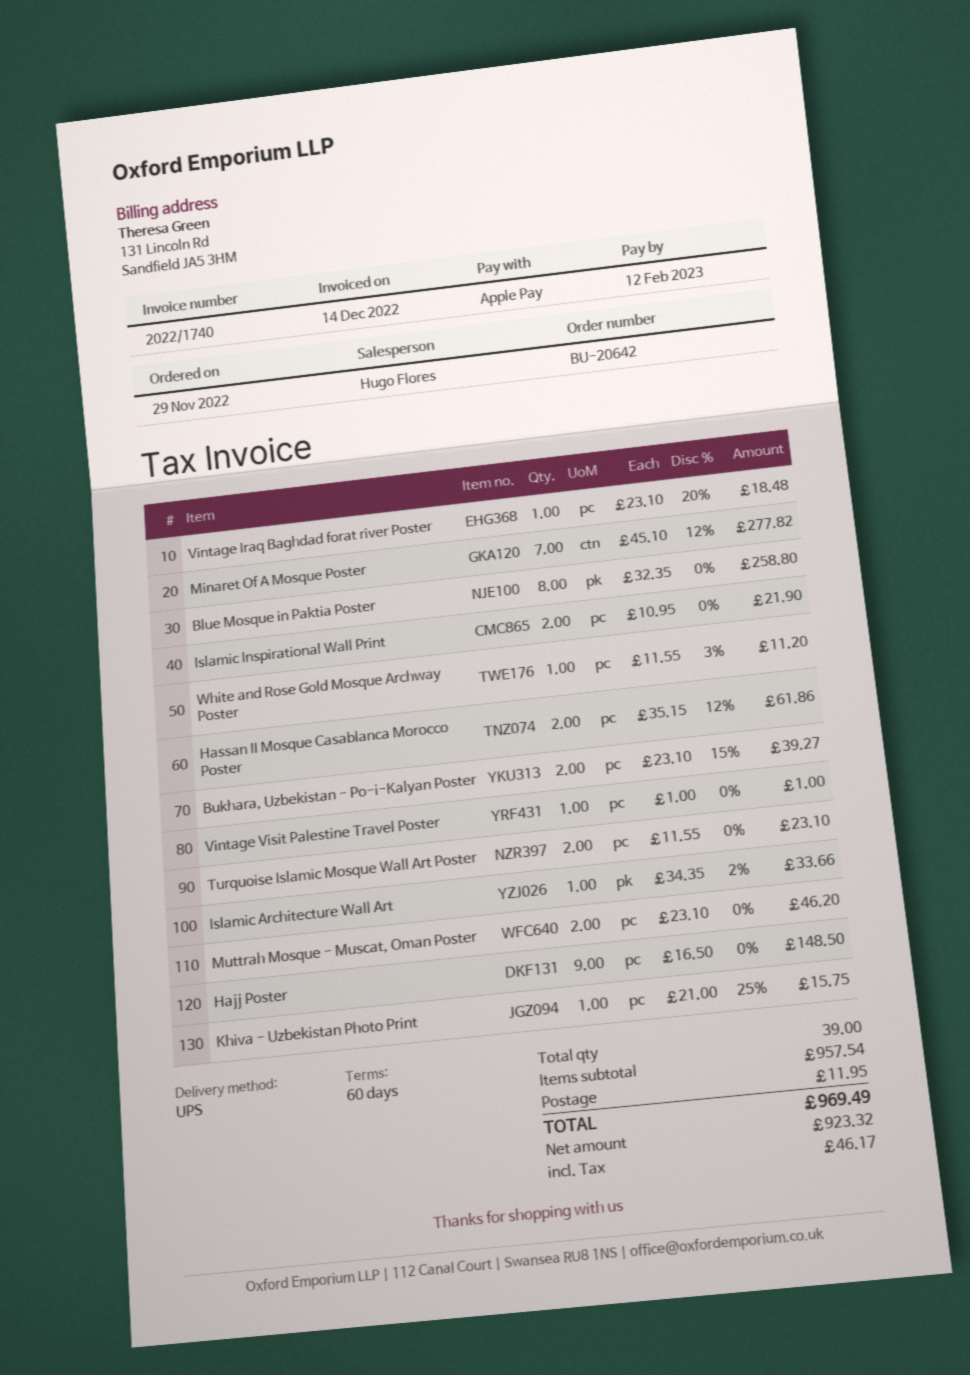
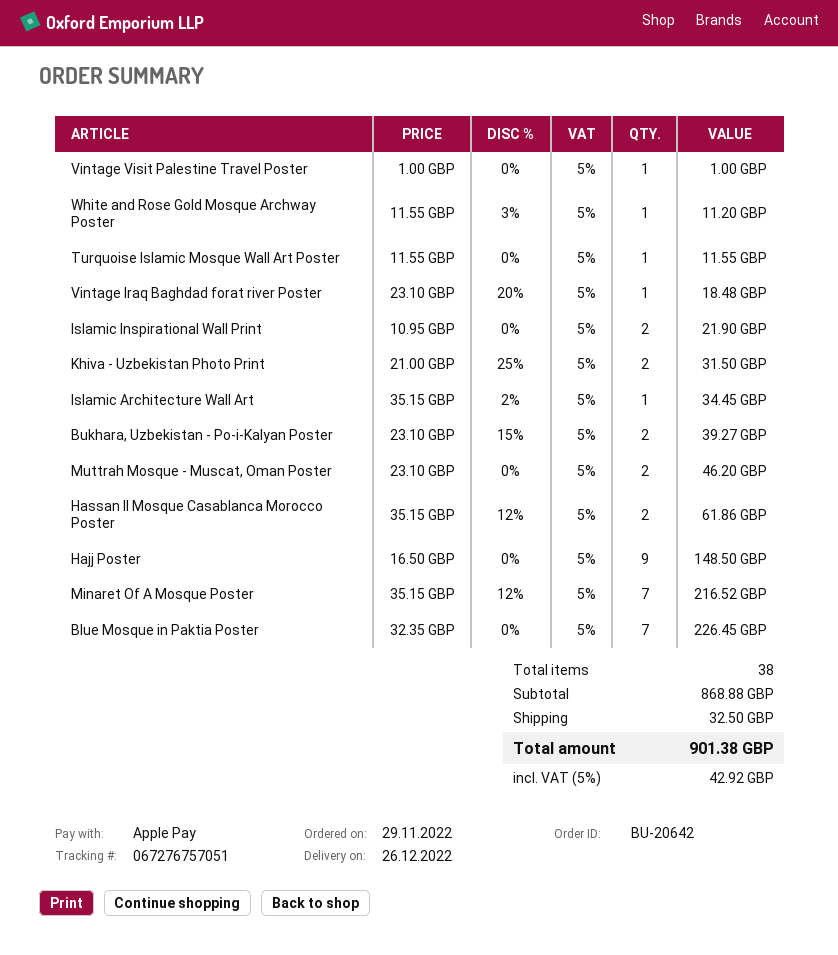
Minaret Of A Mosque Poster: 7 x 45.10 - 12% = 277.82 -> 7 x 35.15 - 12% = 216.52
Blue Mosque in Paktia Poster: 8 x 32.35 = 258.80 -> 7 x 32.35 = 226.45
Turquoise Islamic Mosque Wall Art Poster: 2 x 11.55 = 23.10 -> 1 x 11.55 = 11.55
Islamic Architecture Wall Art: 1 x 34.35 - 2% = 33.66 -> 1 x 35.15 - 2% = 34.45
Khiva - Uzbekistan Photo Print: 1 x 21.00 - 25% = 15.75 -> 2 x 21.00 - 25% = 31.50
total quantity: 39 -> 38
subtotal: 957.54 -> 868.88
shipping: 11.95 -> 32.50
tax: 46.17 -> 42.92
total: 969.49 -> 901.38

